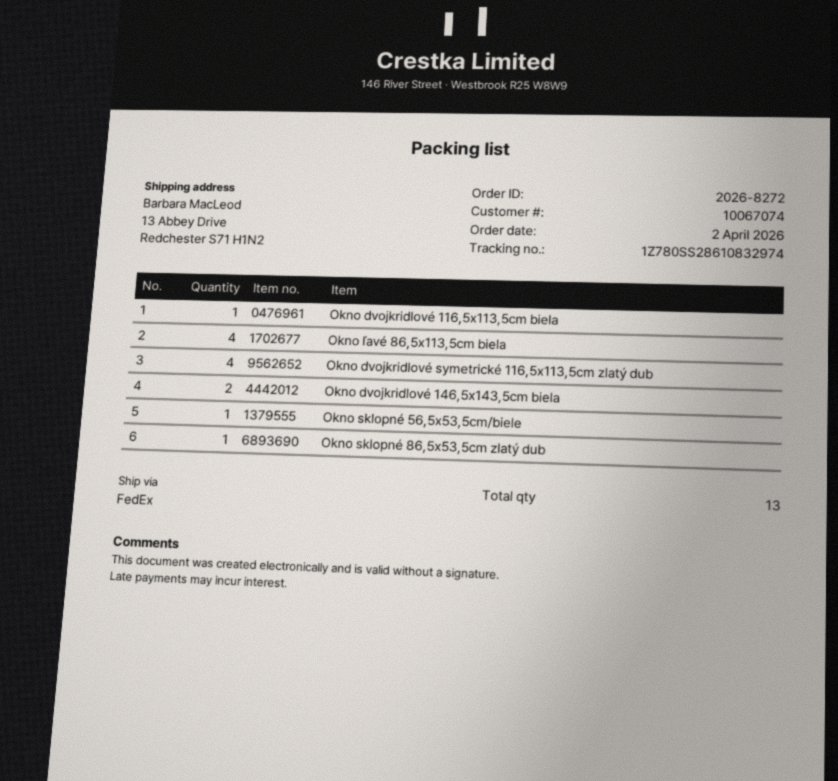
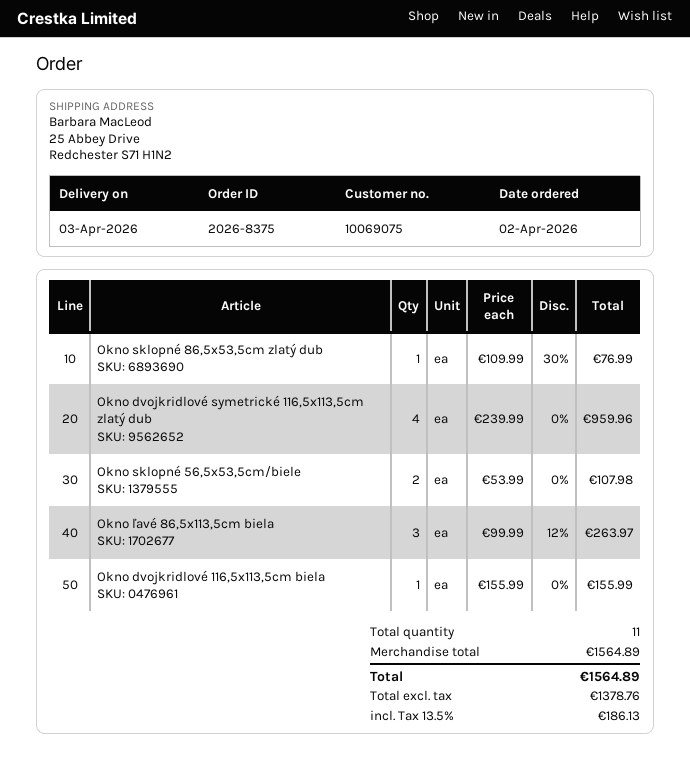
order number: 2026-8272 -> 2026-8375
customer number: 10067074 -> 10069075
ship to: 13 Abbey Drive, Redchester S71 H1N2 -> 25 Abbey Drive, Redchester S71 H1N2
Okno ľavé 86,5x113,5cm biela: 4 -> 3
Okno dvojkridlové 146,5x143,5cm biela: 2 -> none
Okno sklopné 56,5x53,5cm/biele: 1 -> 2
total quantity: 13 -> 11

